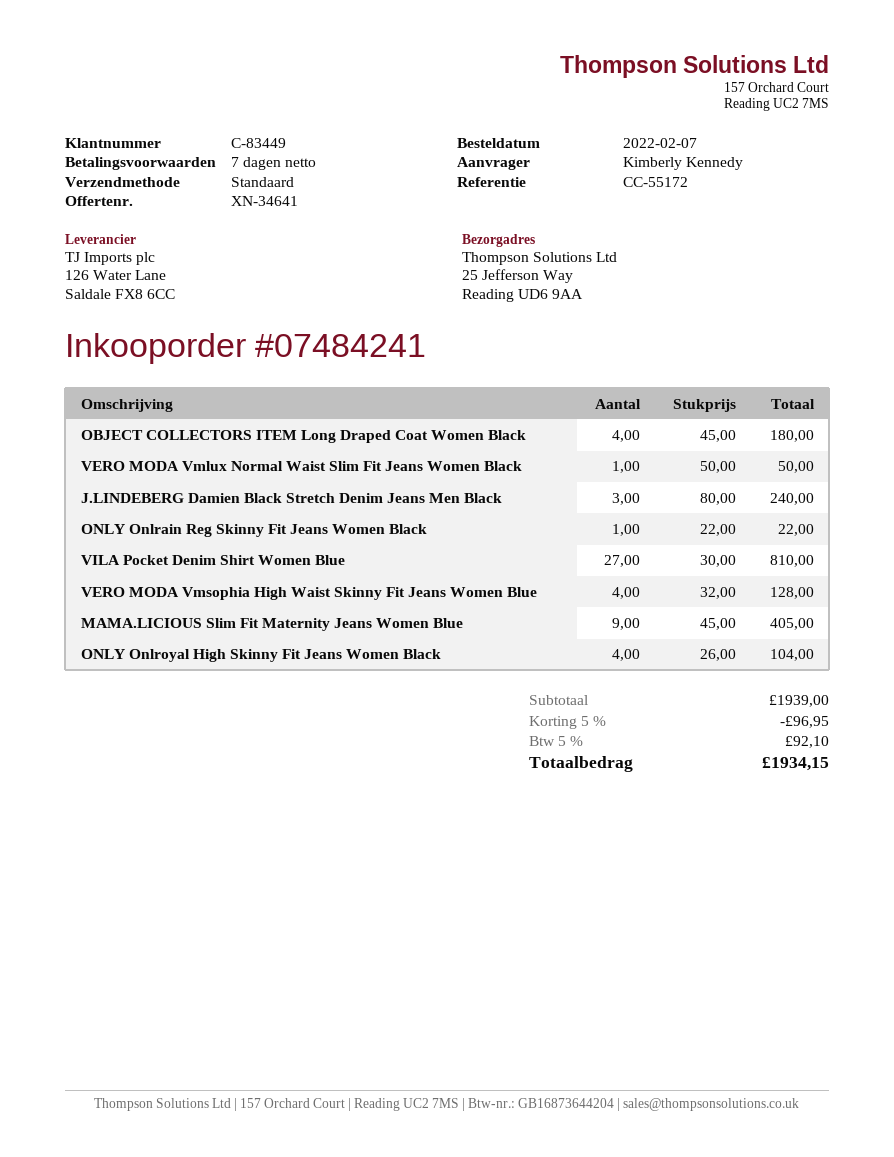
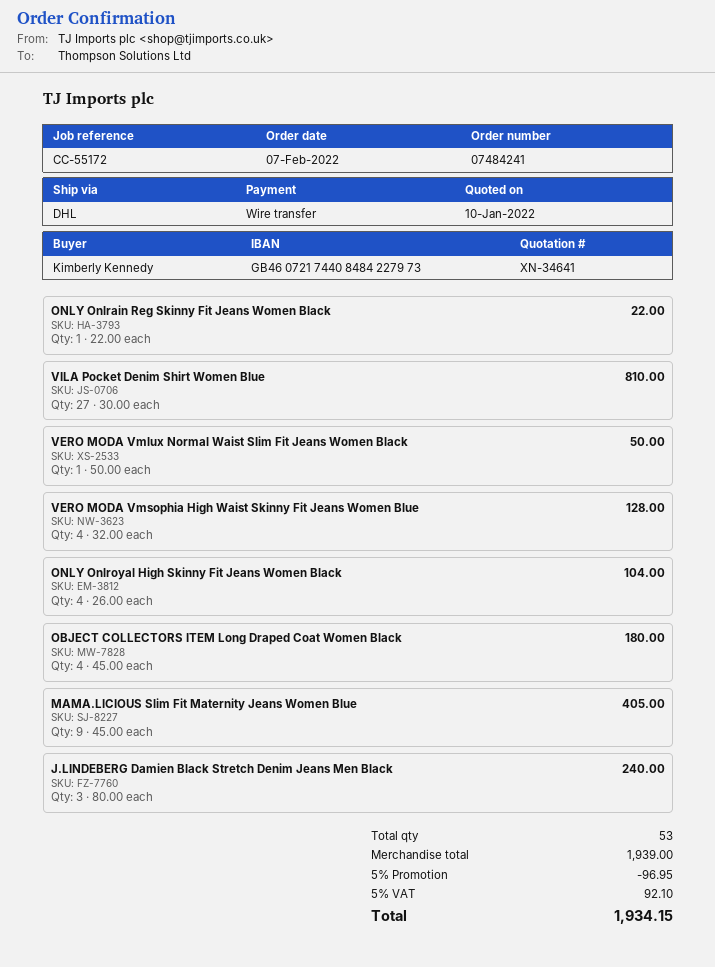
shipping method: standard -> DHL

